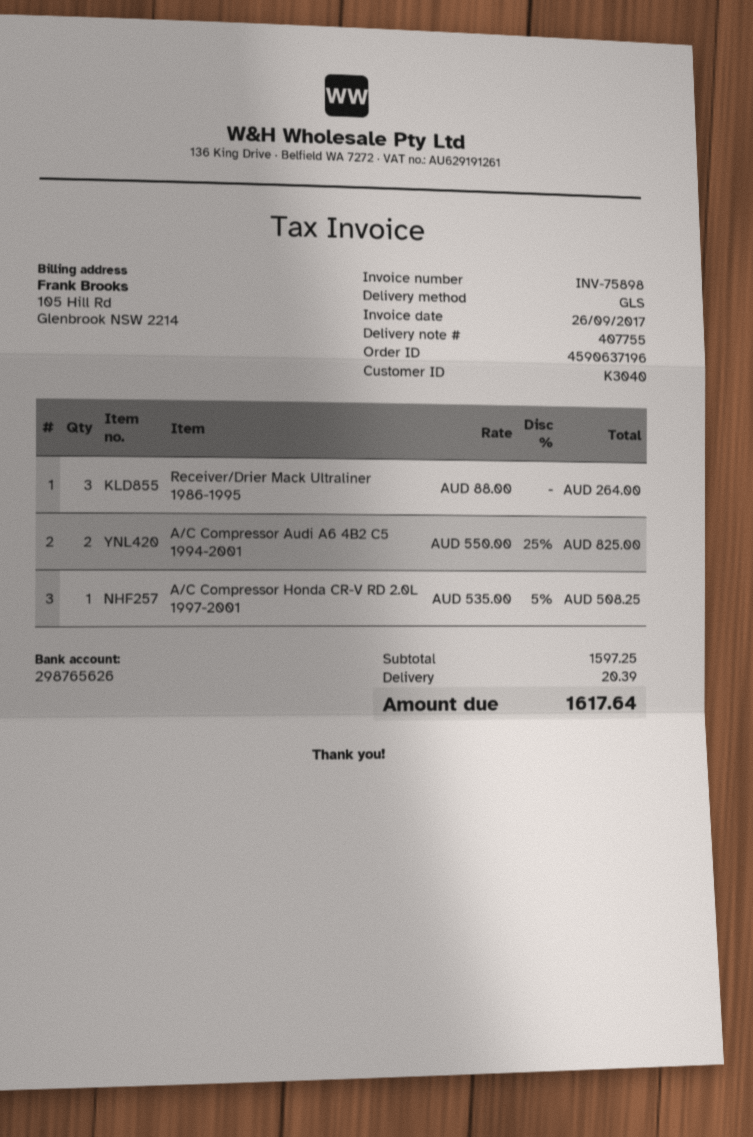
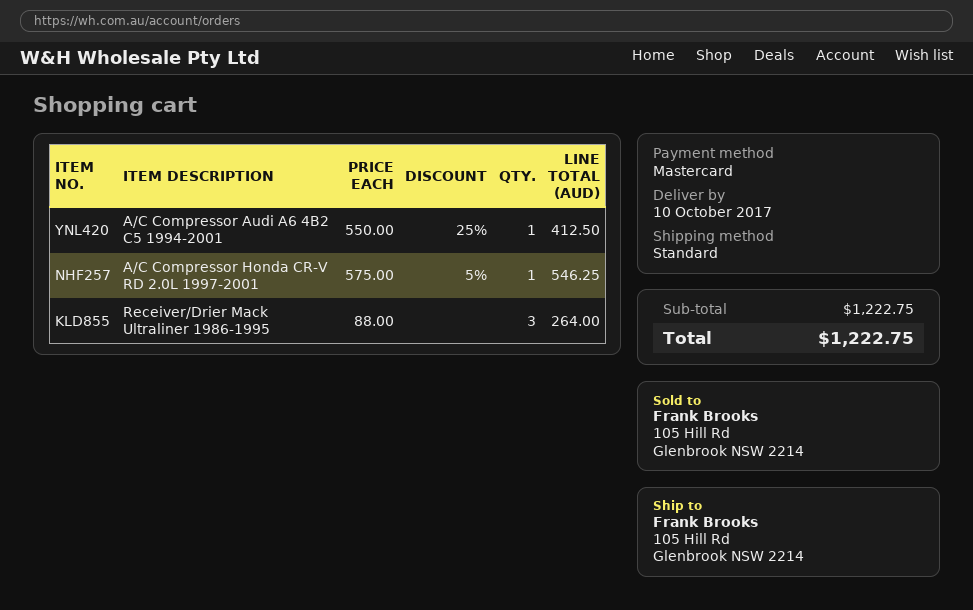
shipping method: GLS -> standard
A/C Compressor Audi A6 4B2 C5 1994-2001: 2 x 550.00 - 25% = 825.00 -> 1 x 550.00 - 25% = 412.50
A/C Compressor Honda CR-V RD 2.0L 1997-2001: 1 x 535.00 - 5% = 508.25 -> 1 x 575.00 - 5% = 546.25
subtotal: 1597.25 -> 1222.75
shipping: 20.39 -> none
total: 1617.64 -> 1222.75

